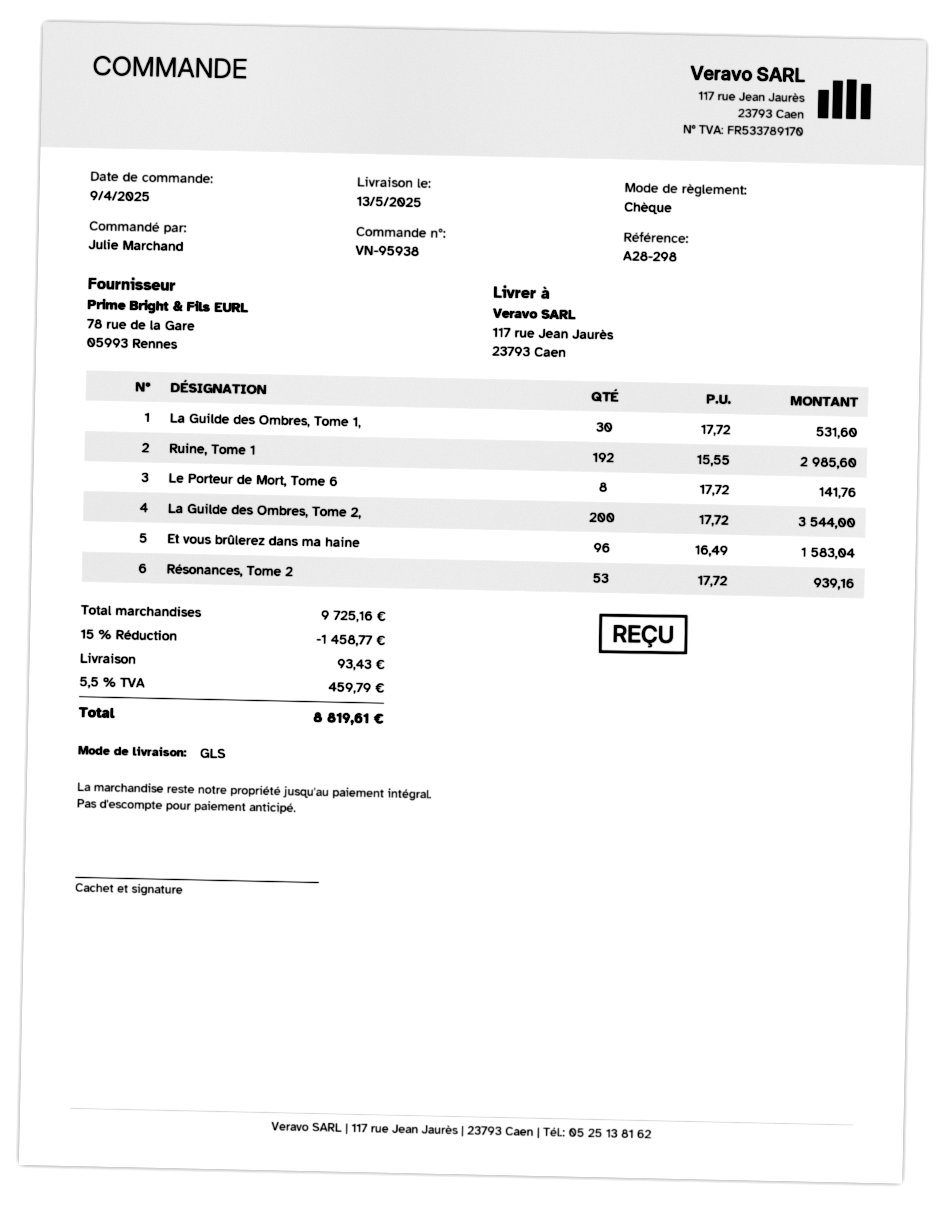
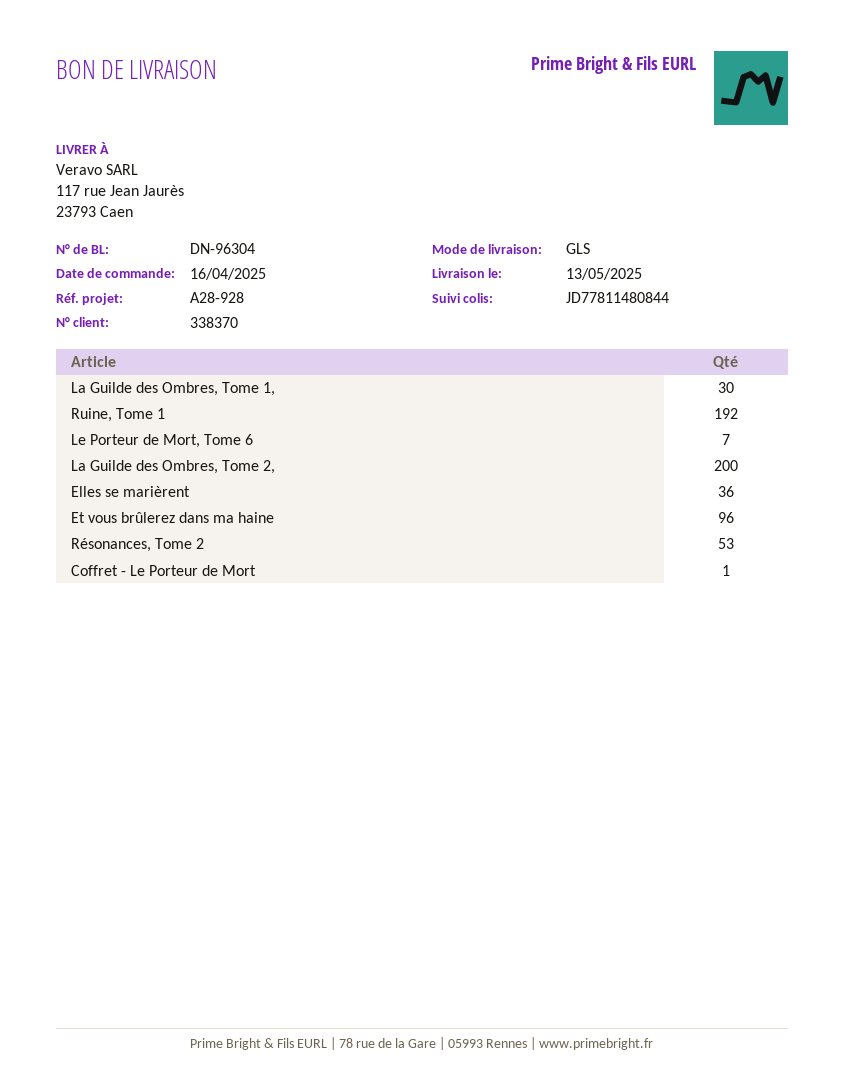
order date: 2025-04-09 -> 2025-04-16
reference: A28-298 -> A28-928
Le Porteur de Mort, Tome 6: 8 -> 7
Elles se marièrent: none -> 36
Coffret - Le Porteur de Mort: none -> 1

